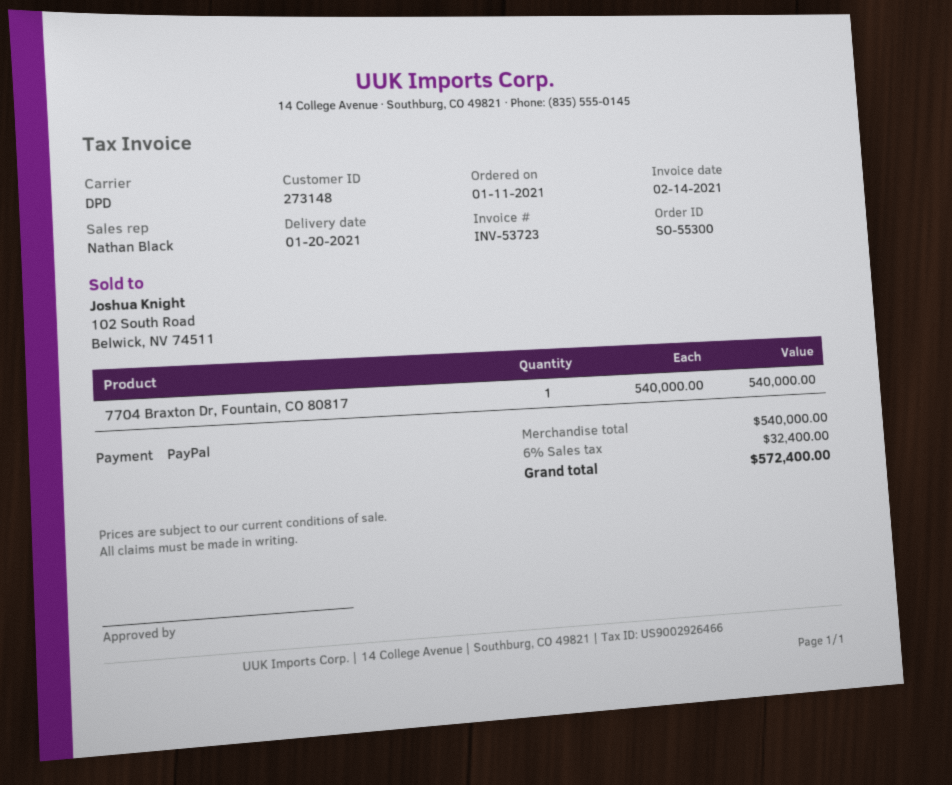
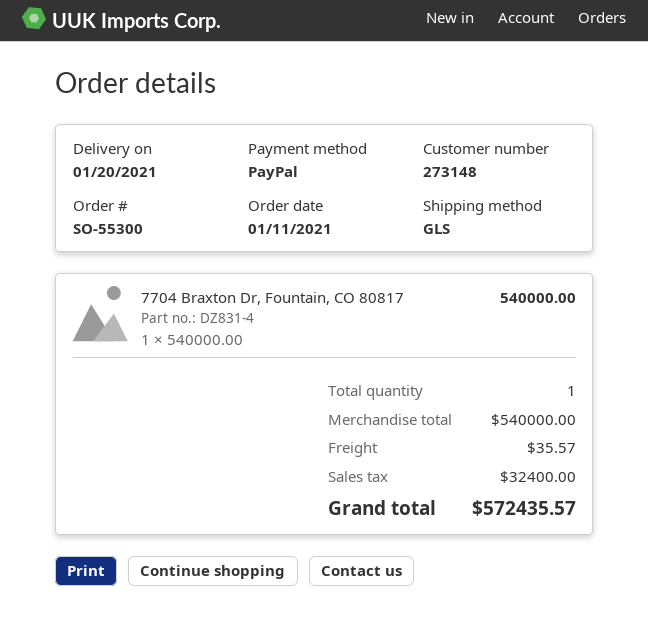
shipping method: DPD -> GLS
shipping: none -> 35.57
total: 572400.00 -> 572435.57

